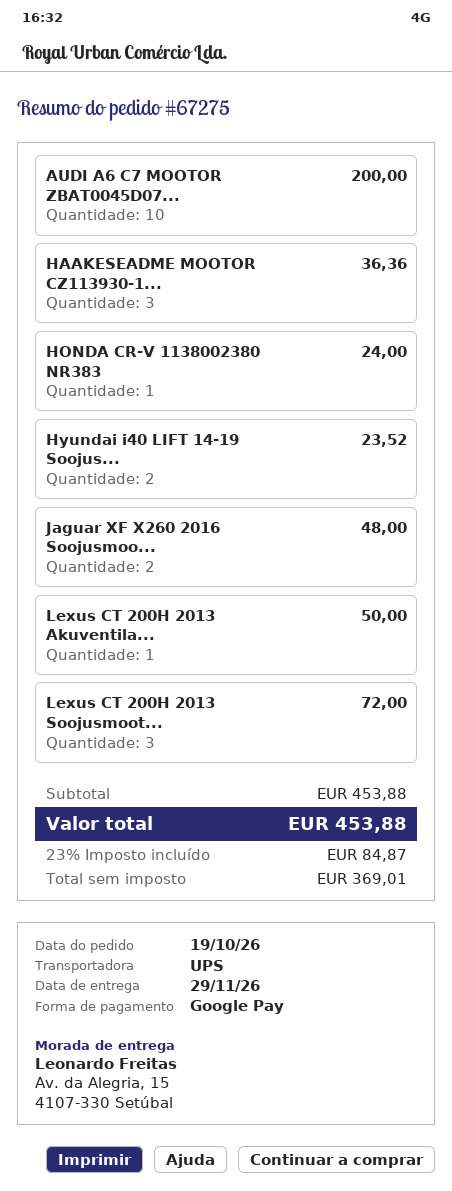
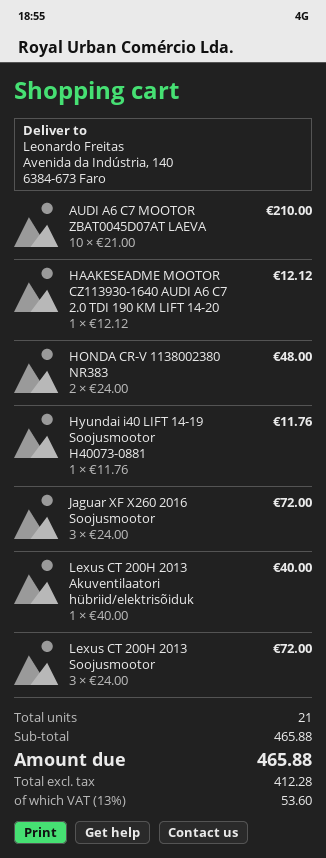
ship to: Av. da Alegria, 15, 4107-330 Setúbal -> Avenida da Indústria, 140, 6384-673 Faro
AUDI A6 C7 MOOTOR ZBAT0045D07...: 10 for 200.00 -> 10 for 210.00
HAAKESEADME MOOTOR CZ113930-1...: 3 for 36.36 -> 1 for 12.12
HONDA CR-V 1138002380 NR383: 1 for 24.00 -> 2 for 48.00
Hyundai i40 LIFT 14-19 Soojus...: 2 for 23.52 -> 1 for 11.76
Jaguar XF X260 2016 Soojusmoo...: 2 for 48.00 -> 3 for 72.00
Lexus CT 200H 2013 Akuventila...: 1 for 50.00 -> 1 for 40.00
subtotal: 453.88 -> 465.88
net: 369.01 -> 412.28
tax: 23% = 84.87 -> 13% = 53.60
total: 453.88 -> 465.88

